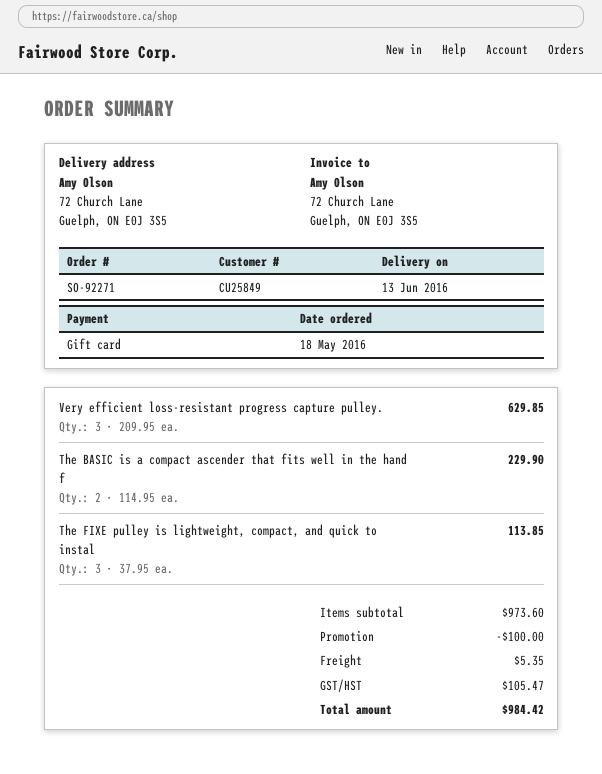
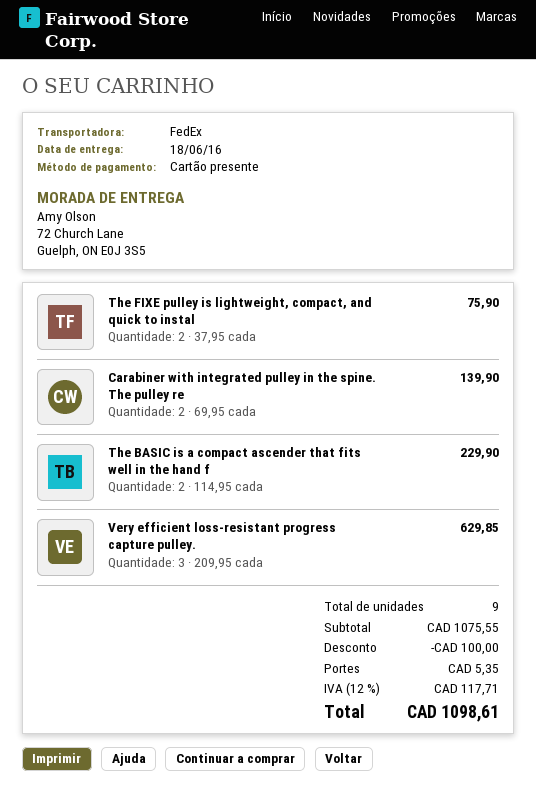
delivery date: 2016-06-13 -> 2016-06-18
The FIXE pulley is lightweight, compact, and quick to instal: 3 x 37.95 = 113.85 -> 2 x 37.95 = 75.90
Carabiner with integrated pulley in the spine. The pulley re: none -> 2 x 69.95 = 139.90
subtotal: 973.60 -> 1075.55
tax: 105.47 -> 117.71
total: 984.42 -> 1098.61

